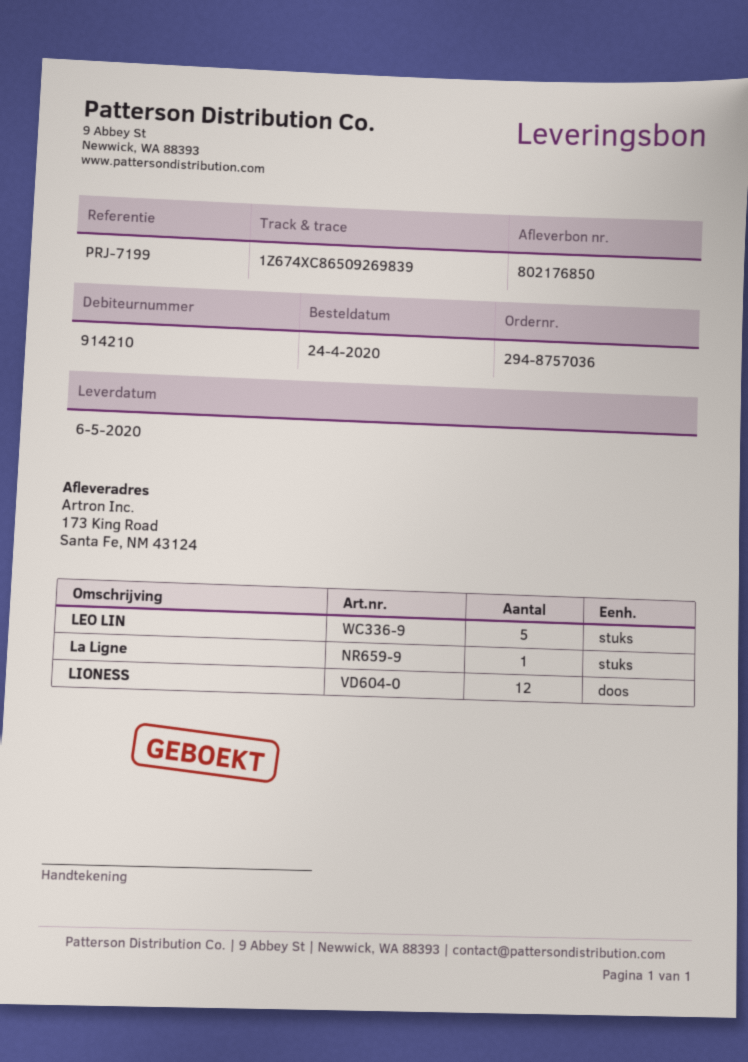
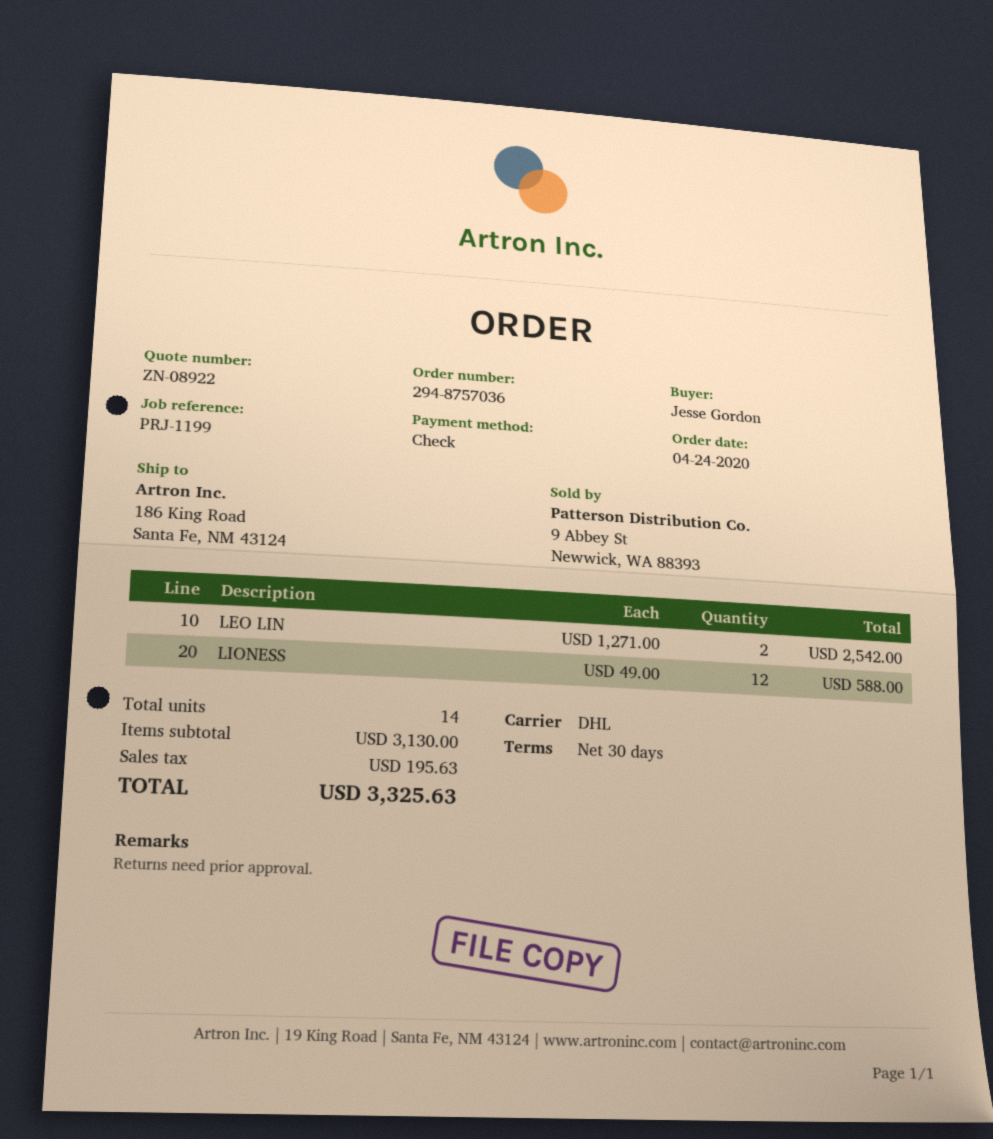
reference: PRJ-7199 -> PRJ-1199
ship to: 173 King Road, Santa Fe, NM 43124 -> 186 King Road, Santa Fe, NM 43124
LEO LIN: 5 -> 2
La Ligne: 1 -> none

